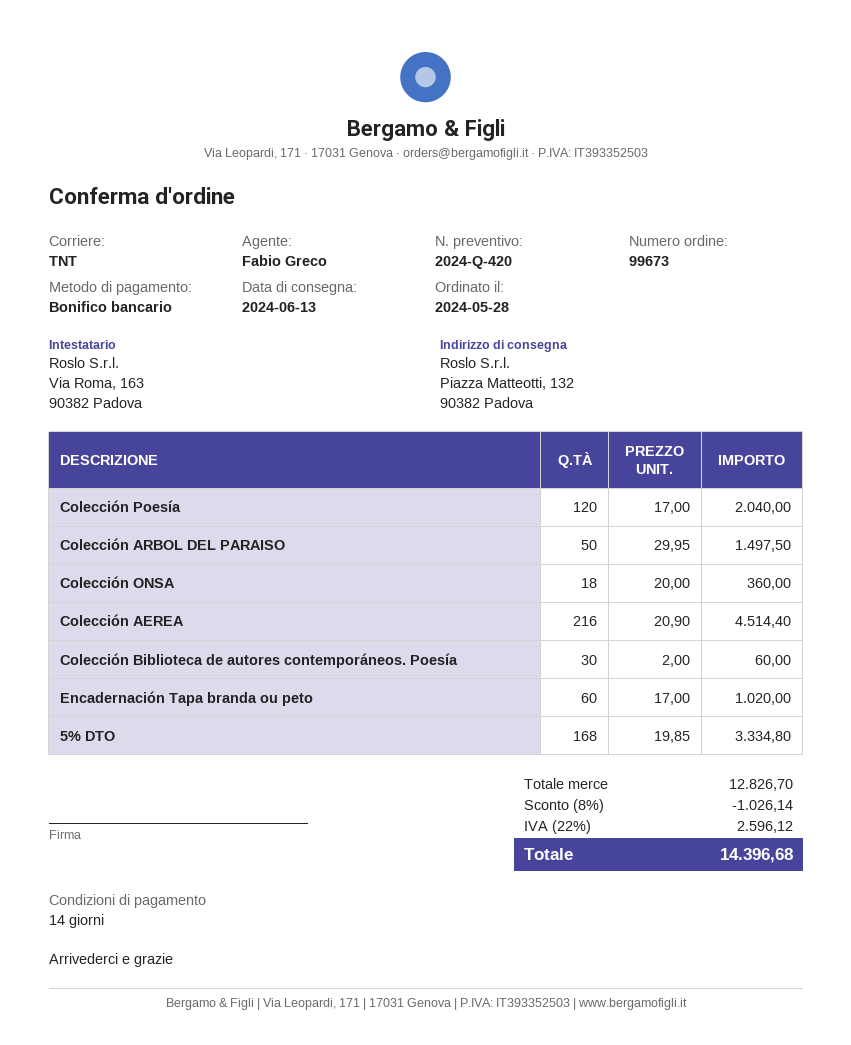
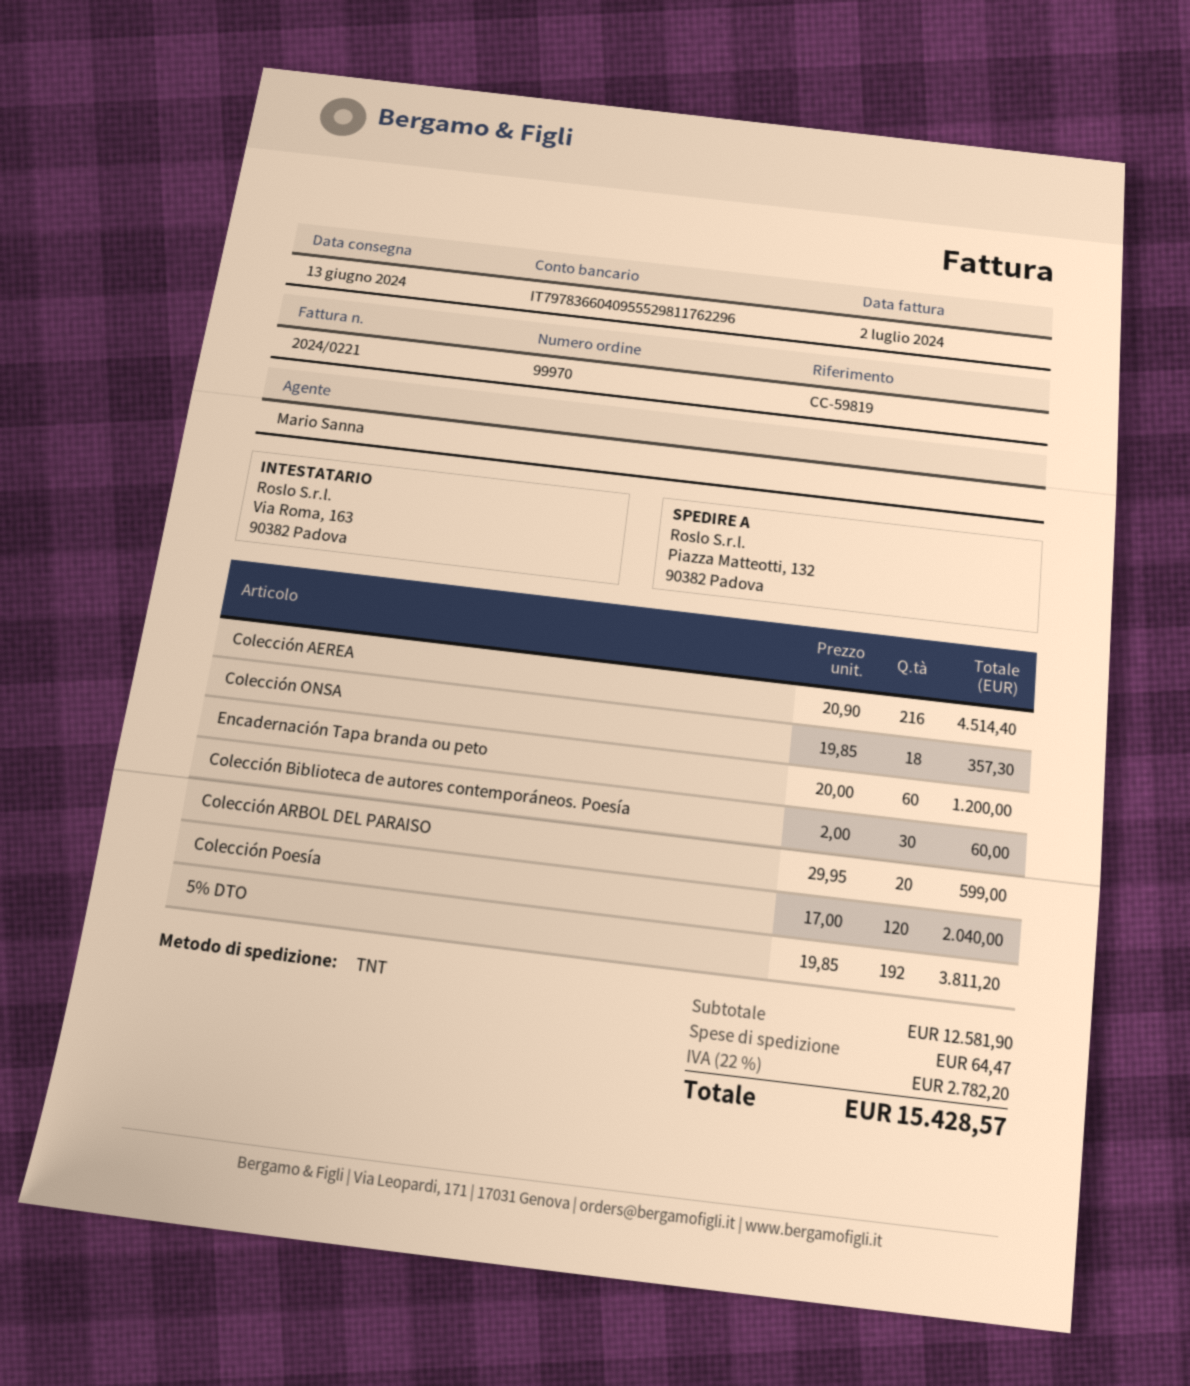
order number: 99673 -> 99970
sales rep: Fabio Greco -> Mario Sanna
Colección ARBOL DEL PARAISO: 50 x 29.95 = 1497.50 -> 20 x 29.95 = 599.00
Colección ONSA: 18 x 20.00 = 360.00 -> 18 x 19.85 = 357.30
Encadernación Tapa branda ou peto: 60 x 17.00 = 1020.00 -> 60 x 20.00 = 1200.00
5% DTO: 168 x 19.85 = 3334.80 -> 192 x 19.85 = 3811.20
subtotal: 12826.70 -> 12581.90
discount: 8% = 1026.14 -> none
shipping: none -> 64.47
tax: 22% = 2596.12 -> 22% = 2782.20
total: 14396.68 -> 15428.57

